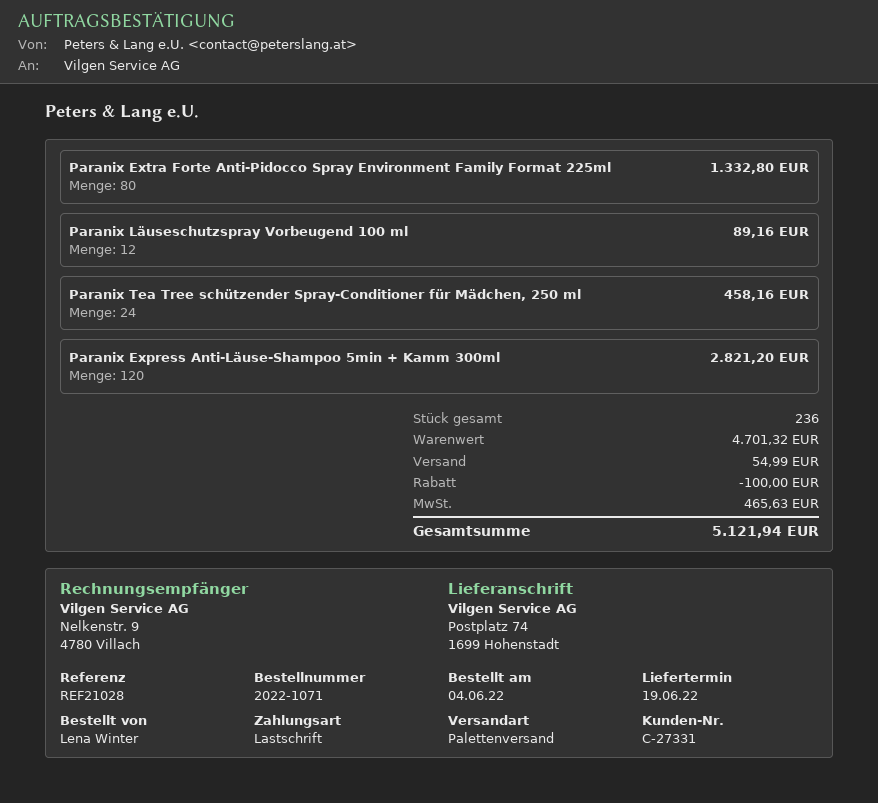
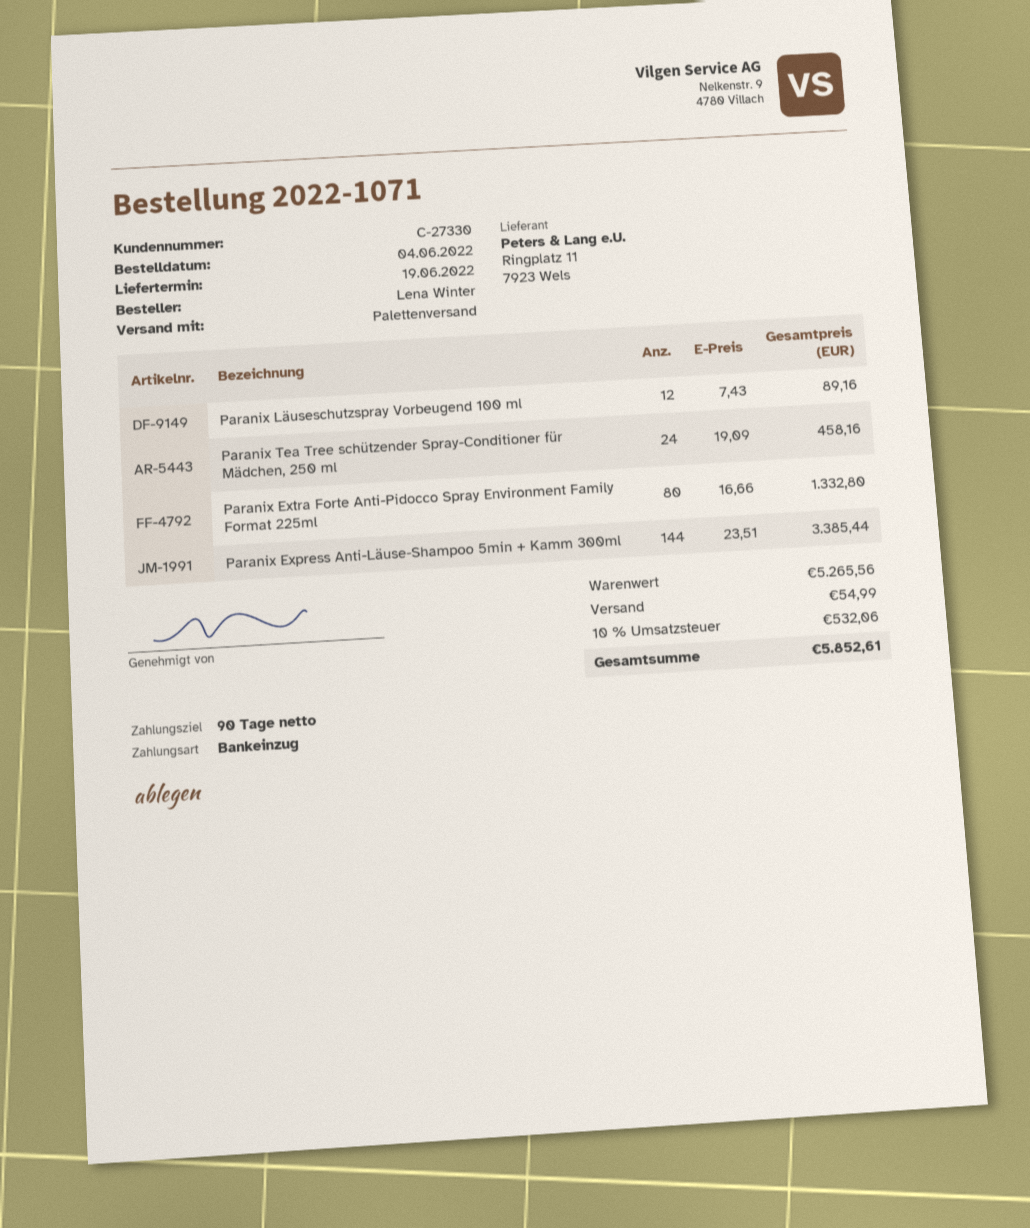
customer number: C-27331 -> C-27330
Paranix Express Anti-Läuse-Shampoo 5min + Kamm 300ml: 120 for 2821.20 -> 144 for 3385.44
subtotal: 4701.32 -> 5265.56
discount: 100.00 -> none
tax: 465.63 -> 532.06
total: 5121.94 -> 5852.61

